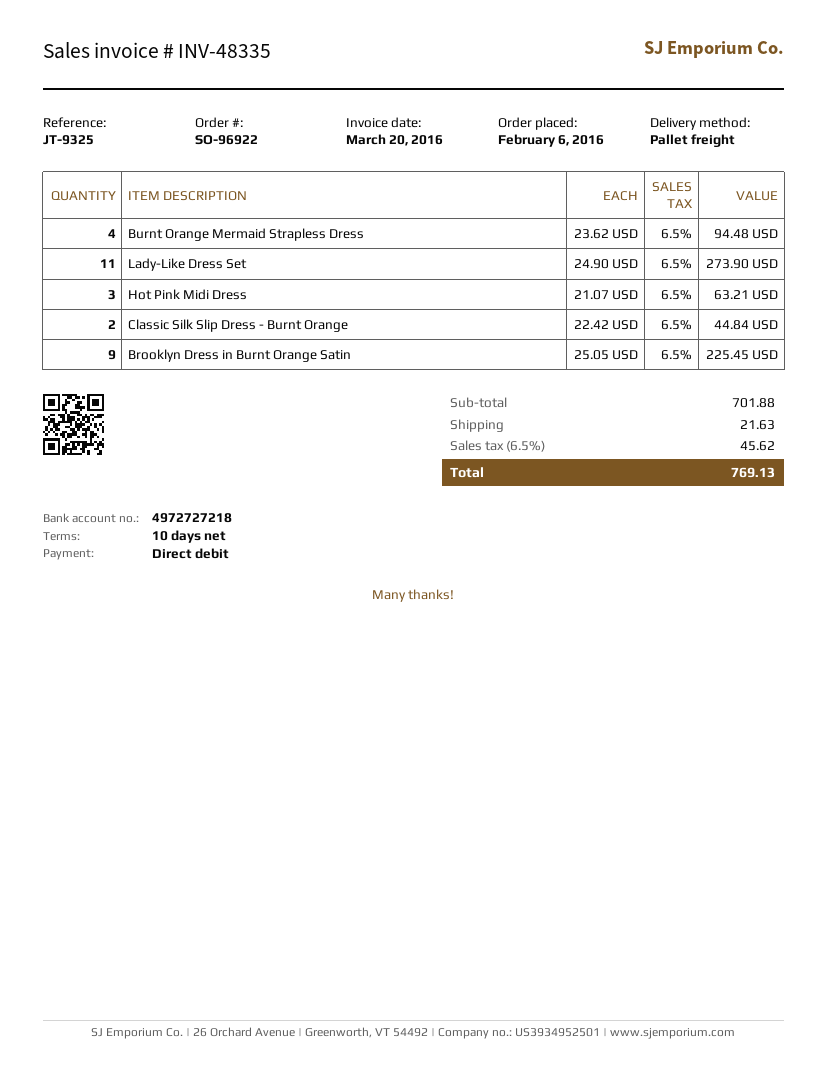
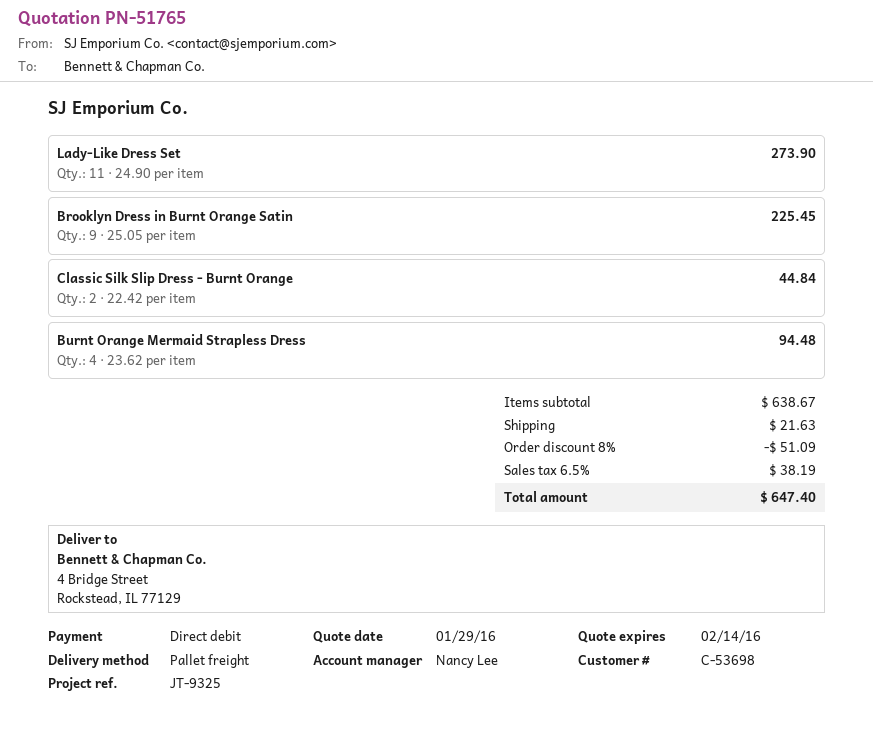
Hot Pink Midi Dress: 3 x 21.07 = 63.21 -> none
subtotal: 701.88 -> 638.67
discount: none -> 8% = 51.09
tax: 6.5% = 45.62 -> 6.5% = 38.19
total: 769.13 -> 647.40

